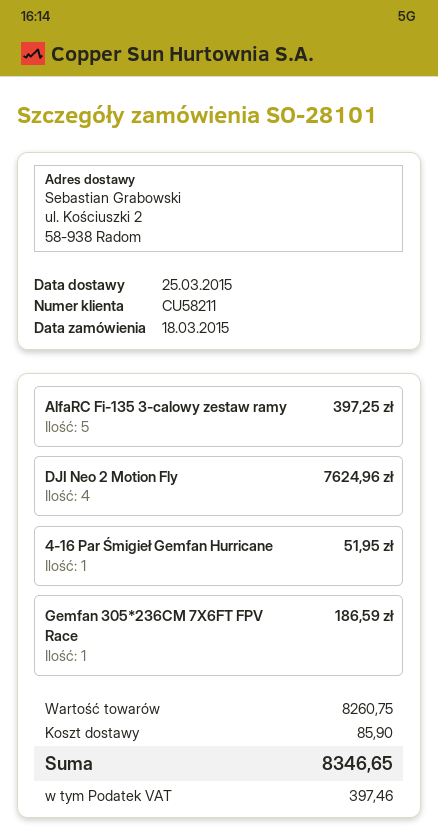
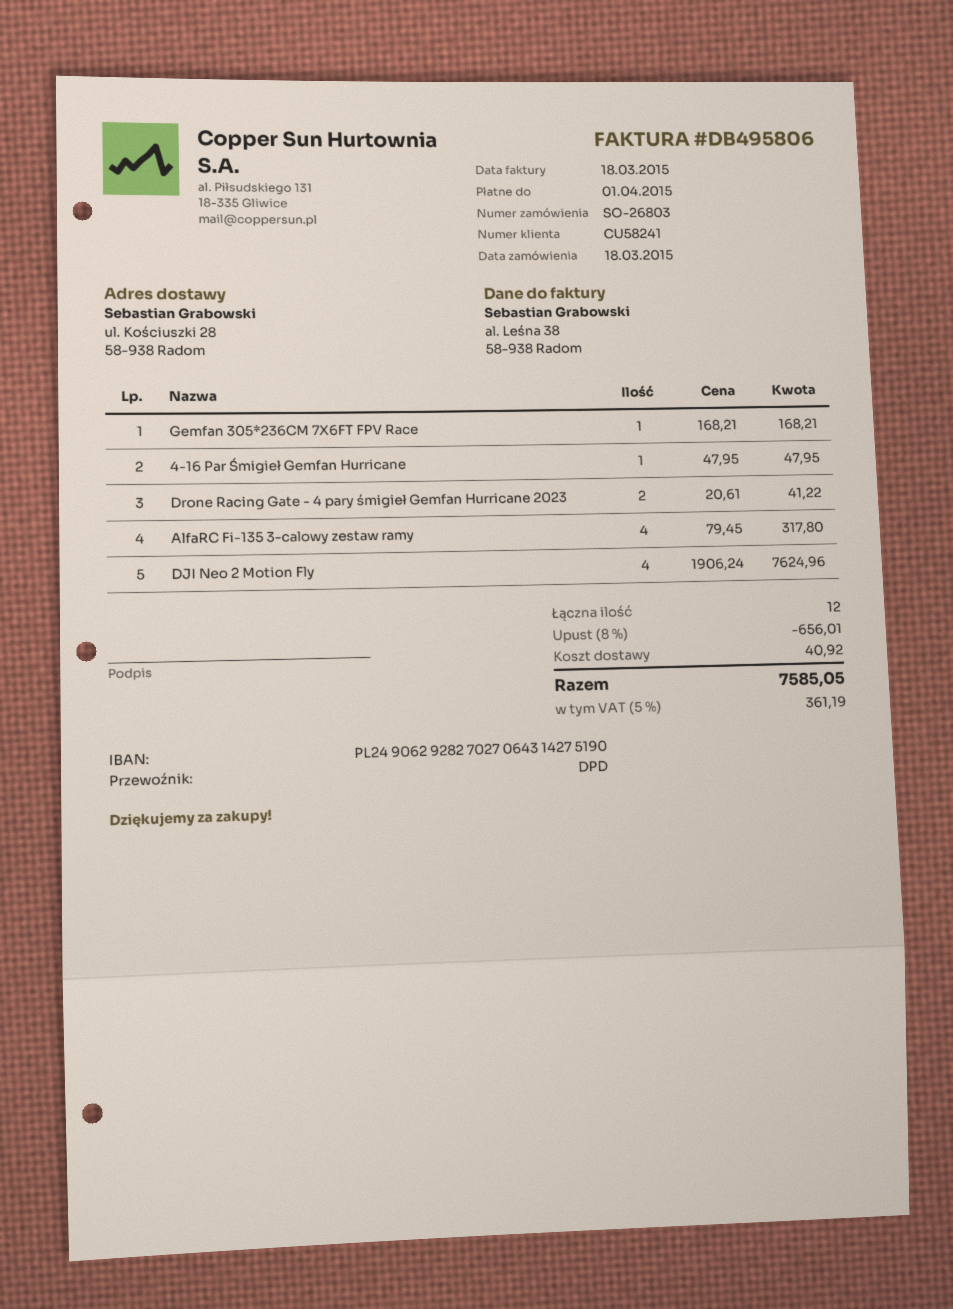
order number: SO-28101 -> SO-26803
customer number: CU58211 -> CU58241
ship to: ul. Kościuszki 2, 58-938 Radom -> ul. Kościuszki 28, 58-938 Radom
AlfaRC Fi-135 3-calowy zestaw ramy: 5 for 397.25 -> 4 for 317.80
4-16 Par Śmigieł Gemfan Hurricane: 1 for 51.95 -> 1 for 47.95
Gemfan 305*236CM 7X6FT FPV Race: 1 for 186.59 -> 1 for 168.21
Drone Racing Gate - 4 pary śmigieł Gemfan Hurricane 2023: none -> 2 for 41.22
discount: none -> 8% = 656.01
shipping: 85.90 -> 40.92
tax: 397.46 -> 361.19
total: 8346.65 -> 7585.05

